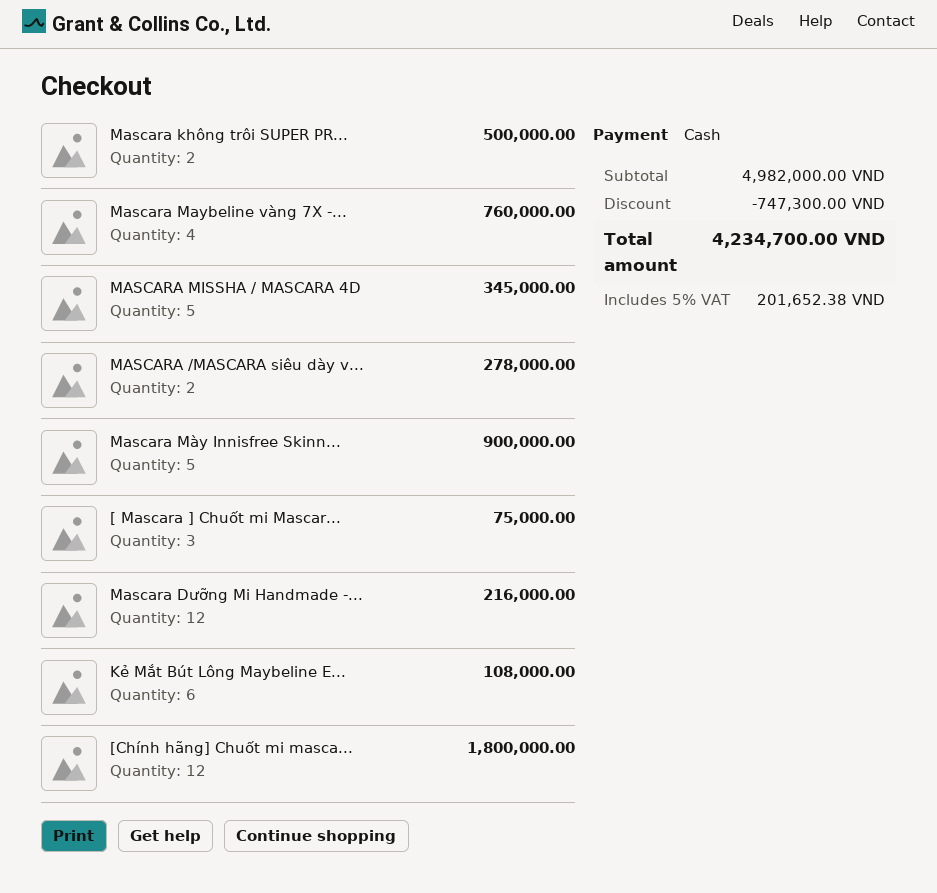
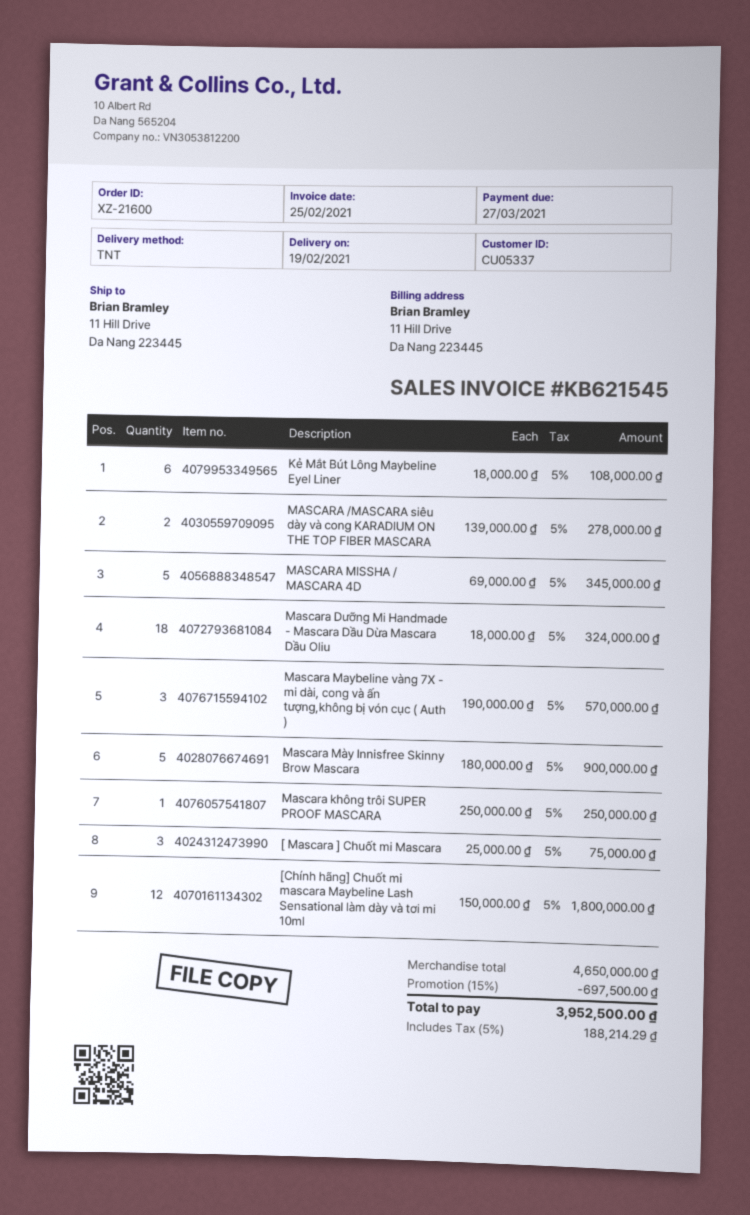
Mascara không trôi SUPER PR...: 2 for 500000.00 -> 1 for 250000.00
Mascara Maybeline vàng 7X -...: 4 for 760000.00 -> 3 for 570000.00
Mascara Dưỡng Mi Handmade -...: 12 for 216000.00 -> 18 for 324000.00
subtotal: 4982000.00 -> 4650000.00
discount: 747300.00 -> 697500.00
tax: 5% = 201652.38 -> 5% = 188214.29
total: 4234700.00 -> 3952500.00

